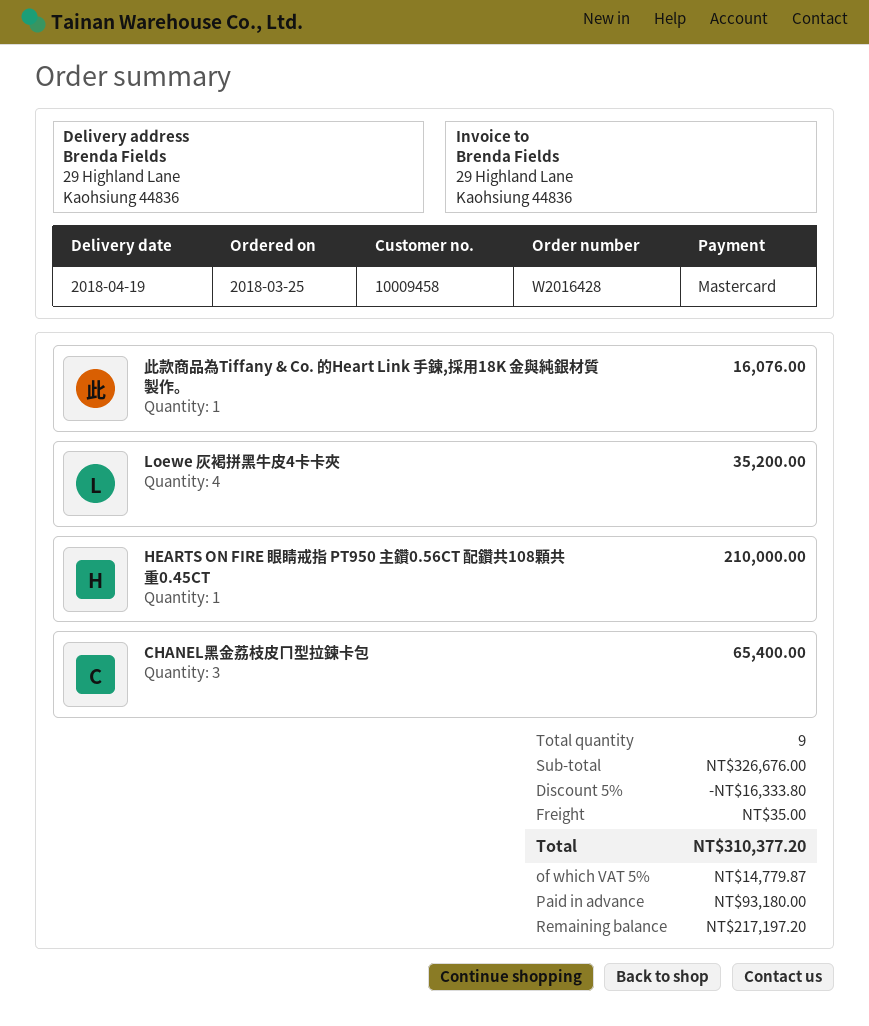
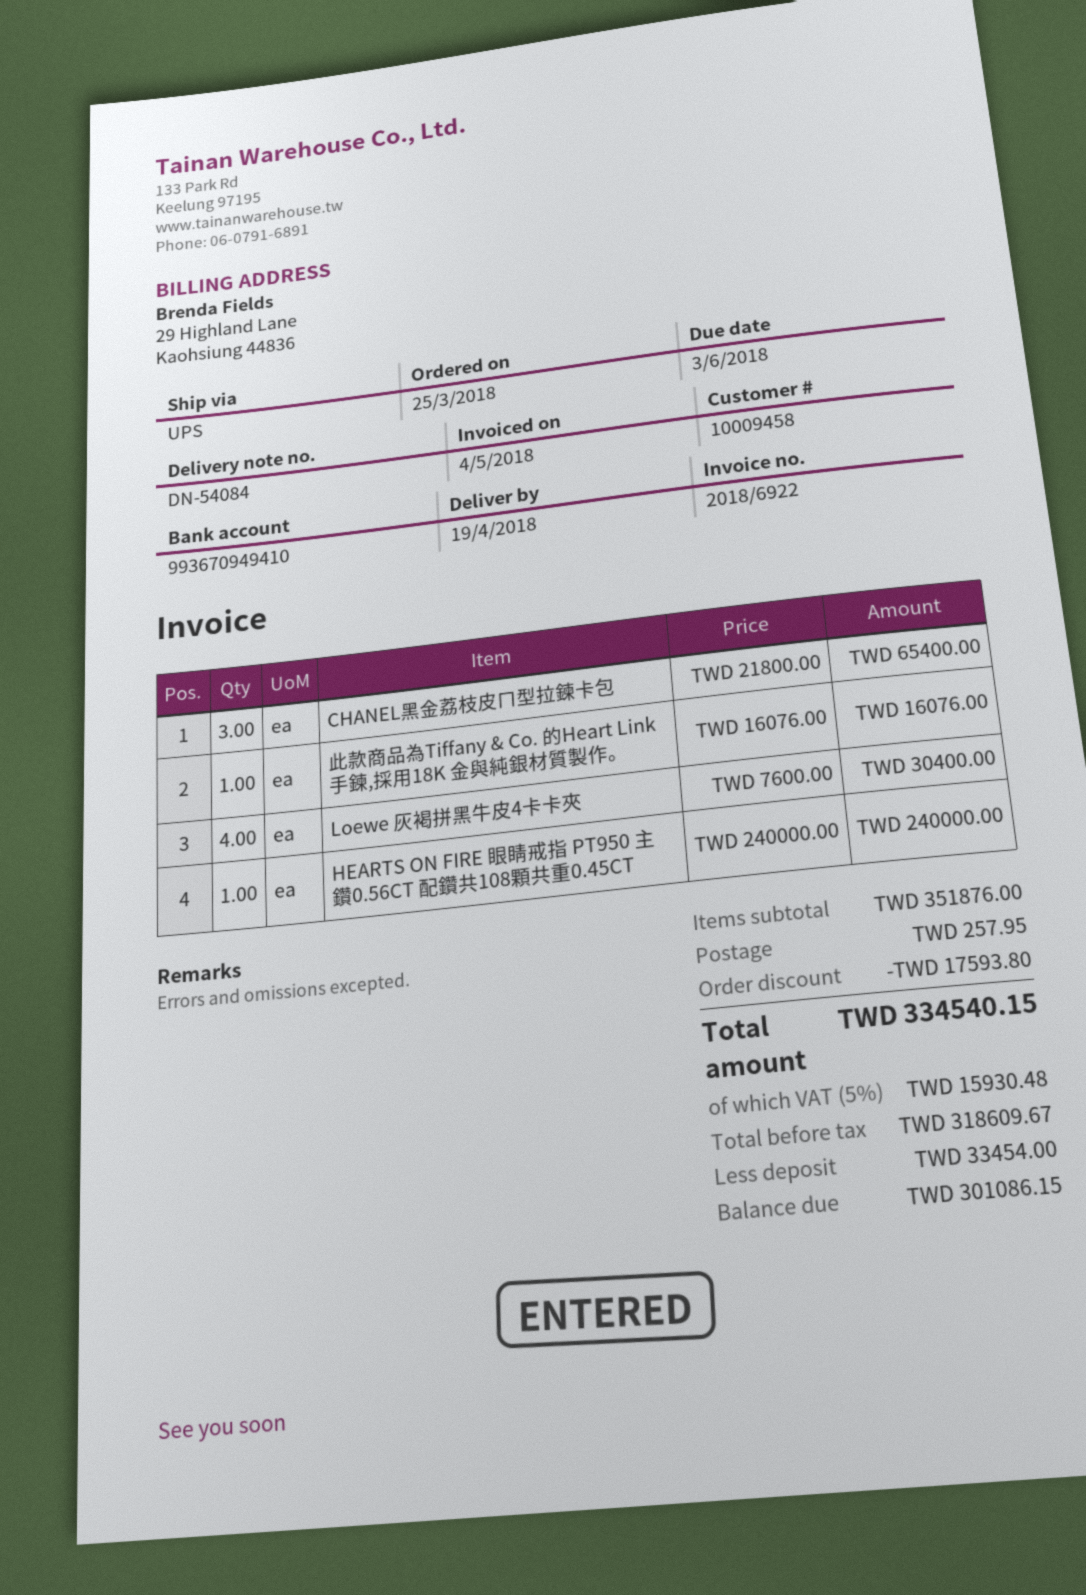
Loewe 灰褐拼黑牛皮4卡卡夾: 4 for 35200.00 -> 4 for 30400.00
HEARTS ON FIRE 眼睛戒指 PT950 主鑽0.56CT 配鑽共108顆共重0.45CT: 1 for 210000.00 -> 1 for 240000.00
subtotal: 326676.00 -> 351876.00
discount: 16333.80 -> 17593.80
shipping: 35.00 -> 257.95
tax: 5% = 14779.87 -> 5% = 15930.48
total: 310377.20 -> 334540.15
deposit: 93180.00 -> 33454.00
balance: 217197.20 -> 301086.15

